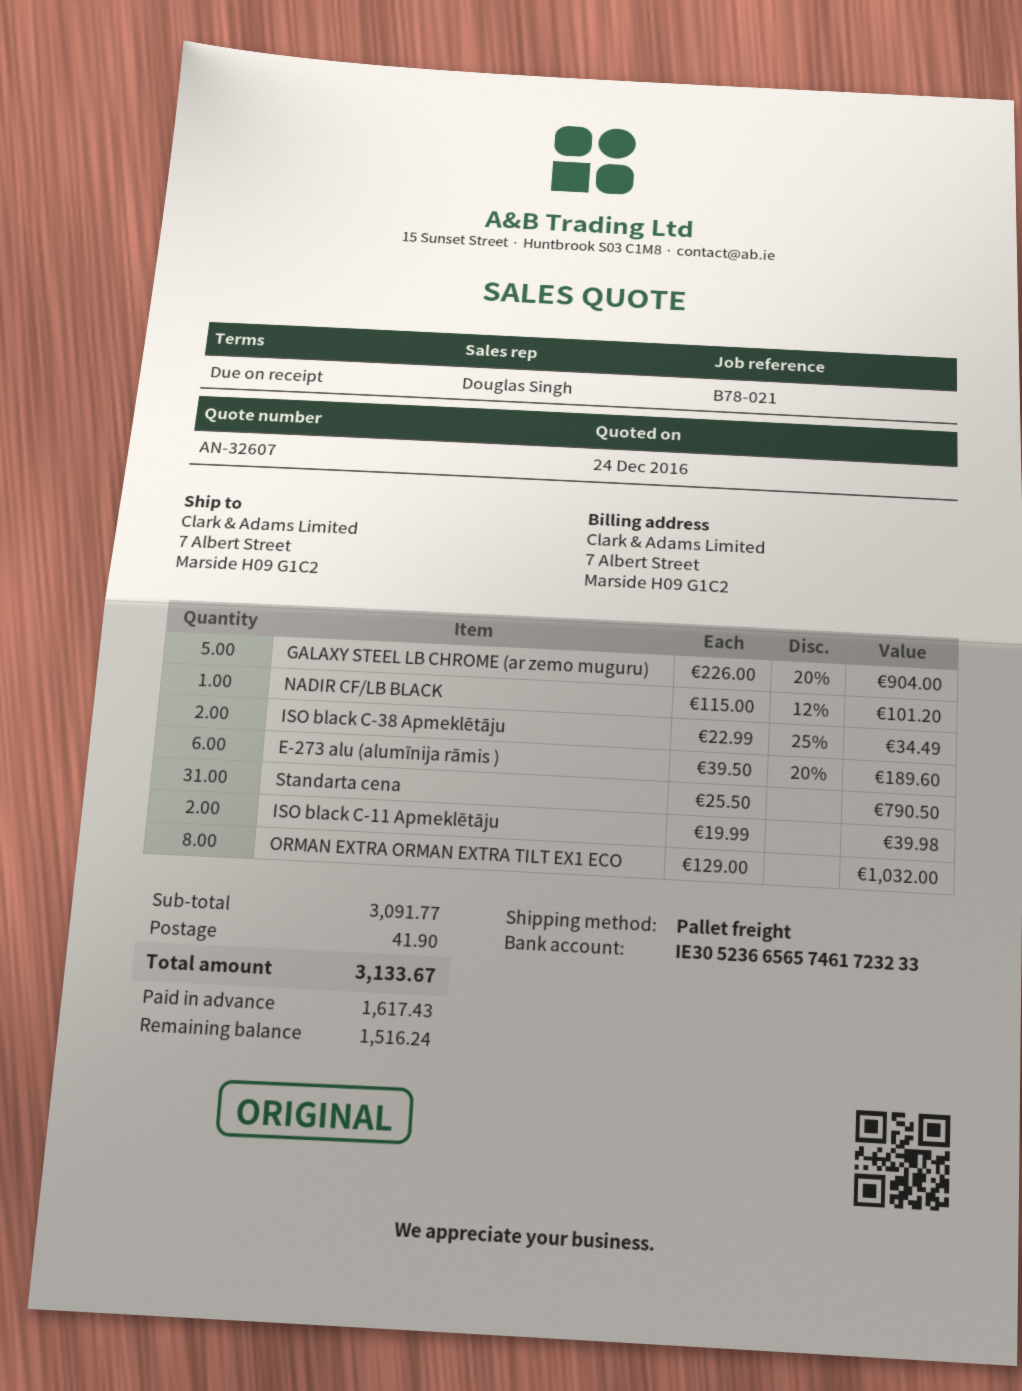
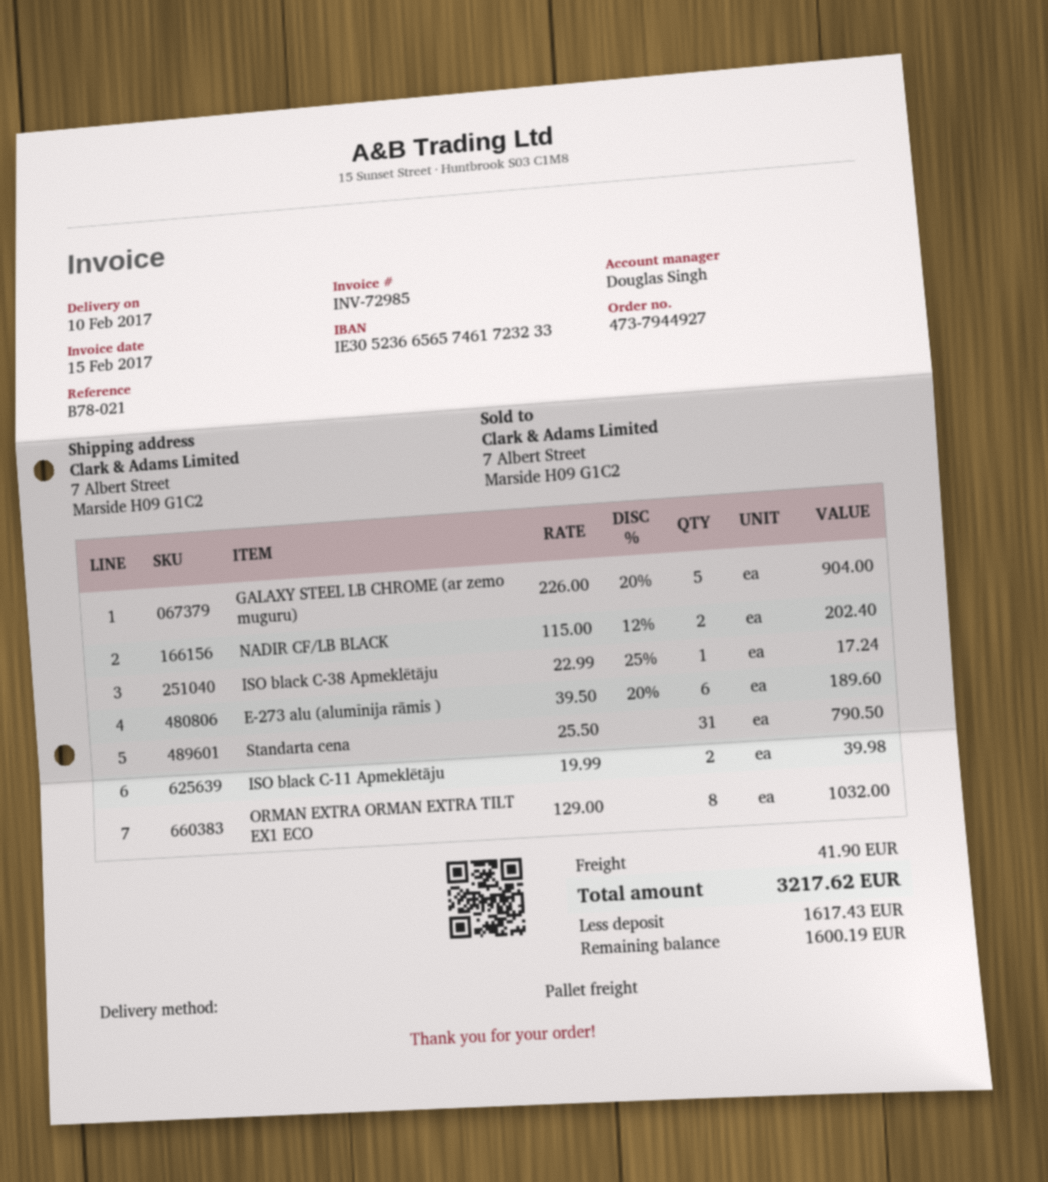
NADIR CF/LB BLACK: 1 x 115.00 - 12% = 101.20 -> 2 x 115.00 - 12% = 202.40
ISO black C-38 Apmeklētāju: 2 x 22.99 - 25% = 34.49 -> 1 x 22.99 - 25% = 17.24
total: 3133.67 -> 3217.62
balance: 1516.24 -> 1600.19

